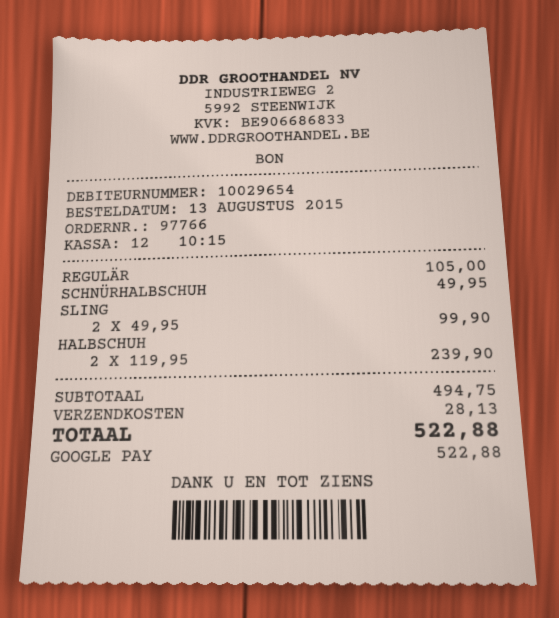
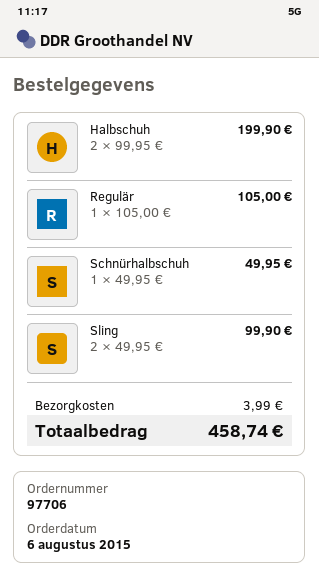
order number: 97766 -> 97706
order date: 2015-08-13 -> 2015-08-06
HALBSCHUH: 2 x 119.95 = 239.90 -> 2 x 99.95 = 199.90
shipping: 28.13 -> 3.99
total: 522.88 -> 458.74

